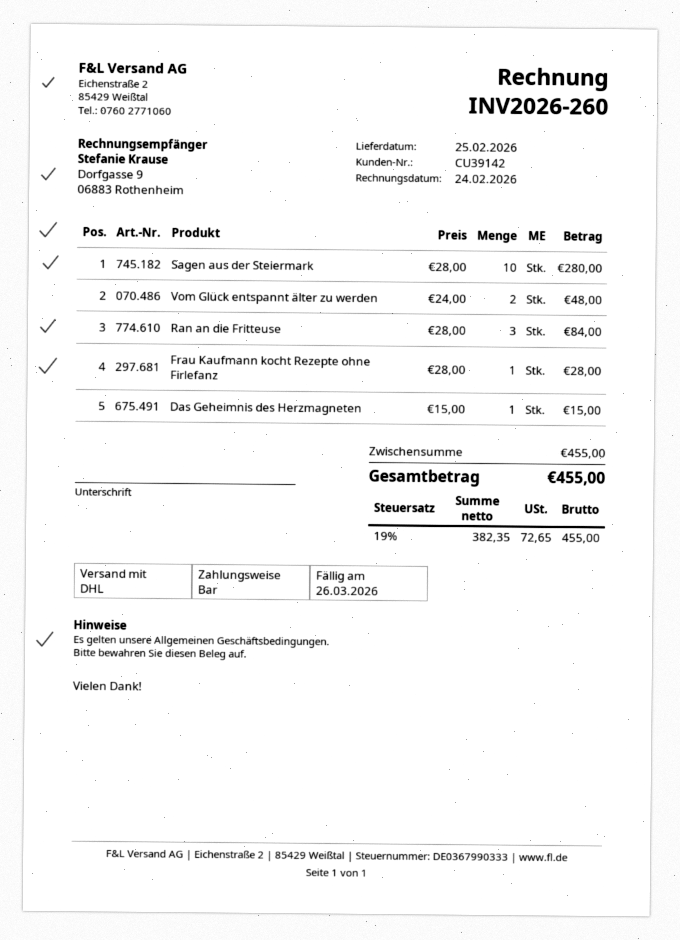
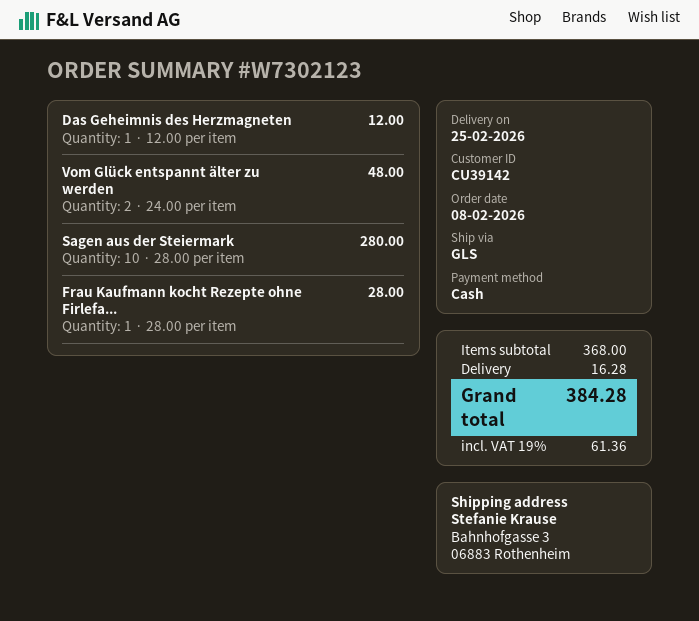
shipping method: DHL -> GLS
Ran an die Fritteuse: 3 x 28.00 = 84.00 -> none
Das Geheimnis des Herzmagneten: 1 x 15.00 = 15.00 -> 1 x 12.00 = 12.00
subtotal: 455.00 -> 368.00
shipping: none -> 16.28
tax: 19% = 72.65 -> 19% = 61.36
total: 455.00 -> 384.28

